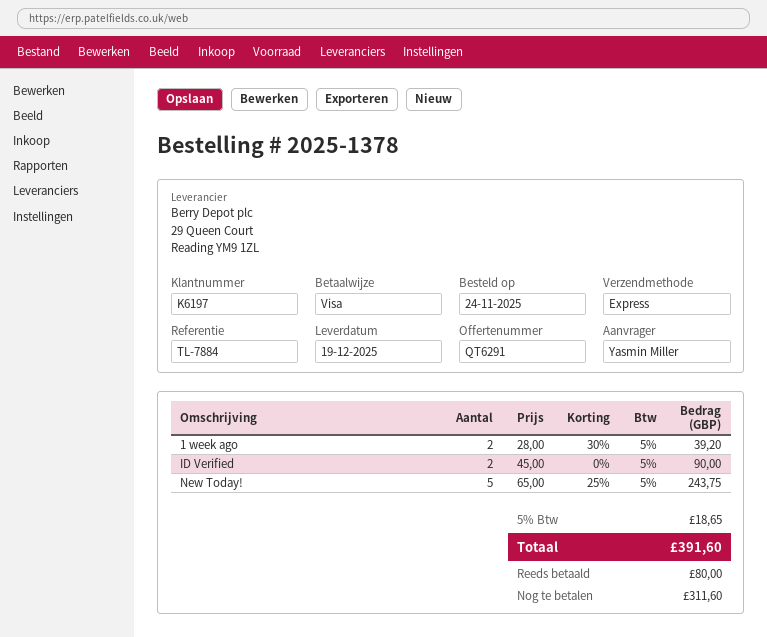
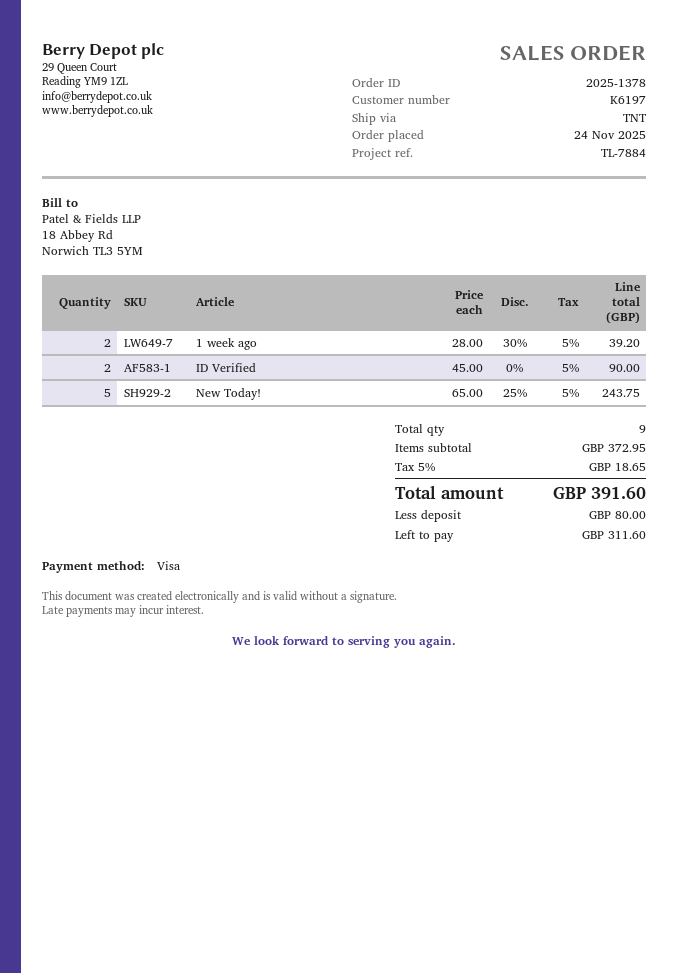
shipping method: express -> TNT

